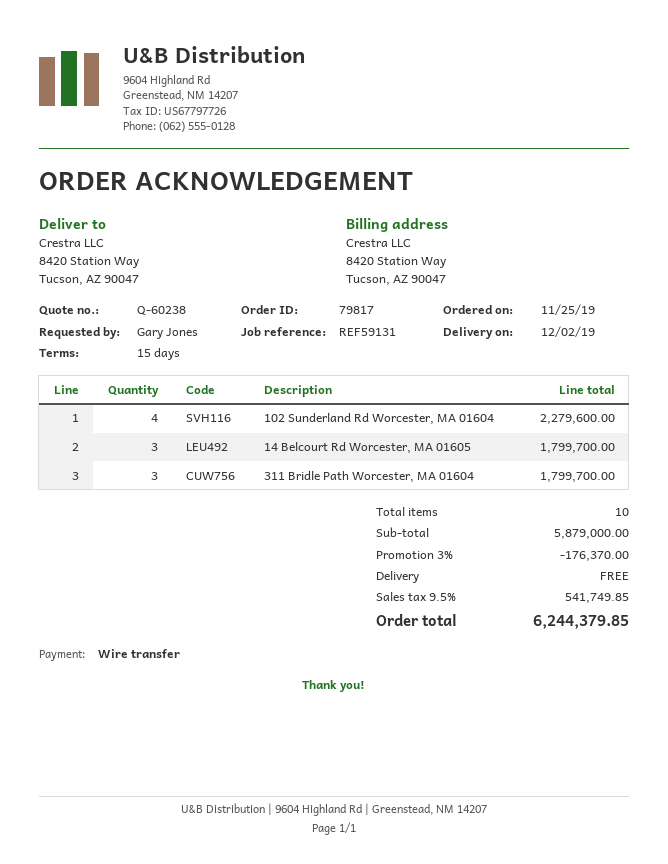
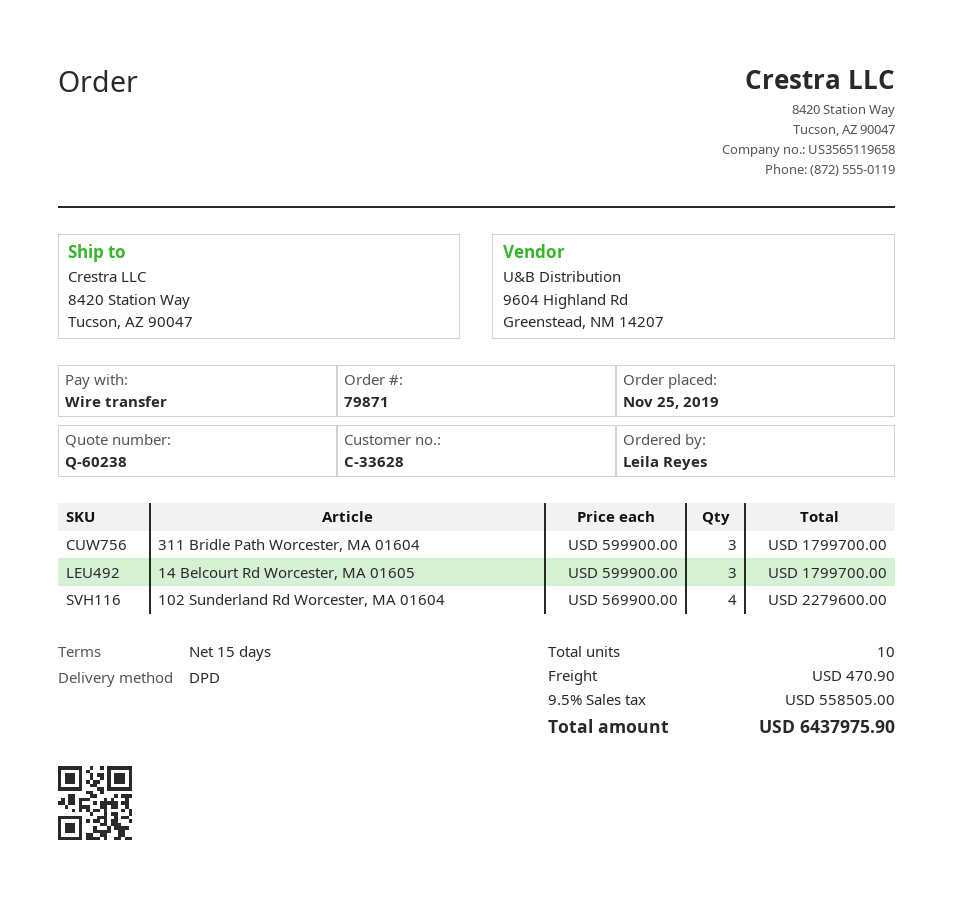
order number: 79817 -> 79871
ordered by: Gary Jones -> Leila Reyes
discount: 3% = 176370.00 -> none
shipping: 0.00 -> 470.90
tax: 9.5% = 541749.85 -> 9.5% = 558505.00
total: 6244379.85 -> 6437975.90

